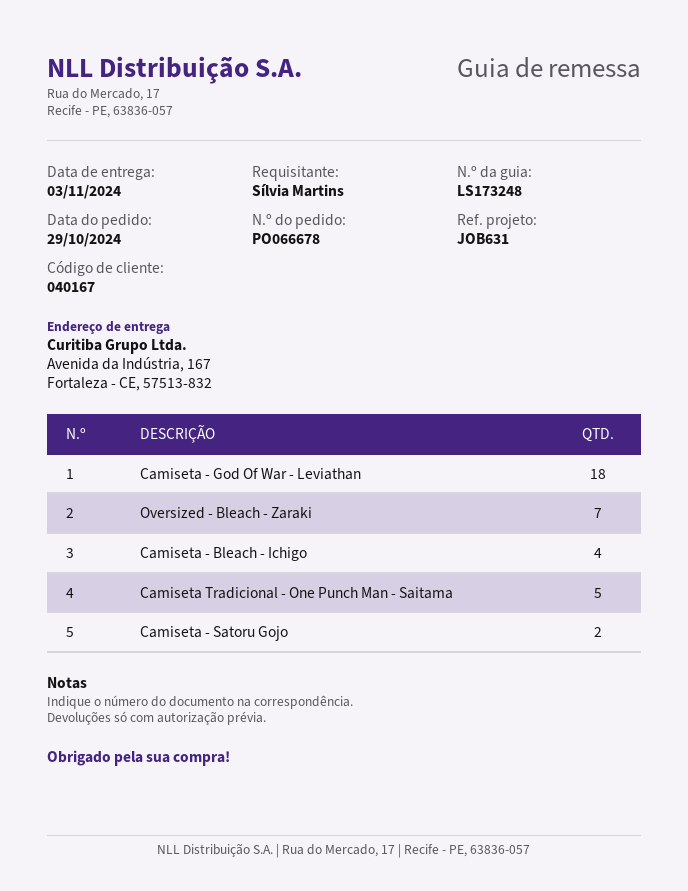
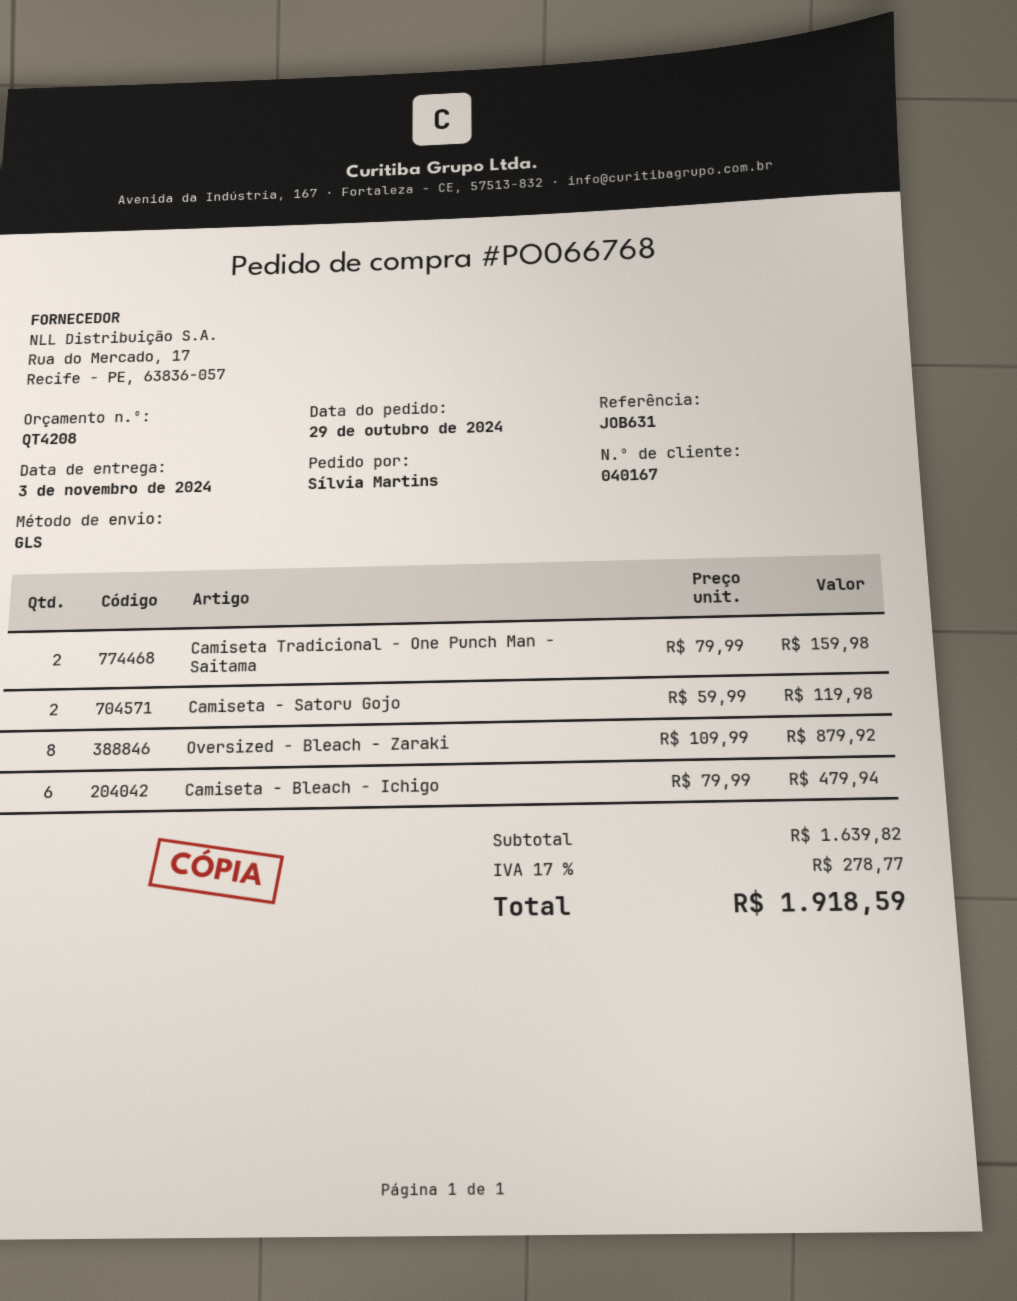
order number: PO066678 -> PO066768
Camiseta - God Of War - Leviathan: 18 -> none
Oversized - Bleach - Zaraki: 7 -> 8
Camiseta - Bleach - Ichigo: 4 -> 6
Camiseta Tradicional - One Punch Man - Saitama: 5 -> 2

